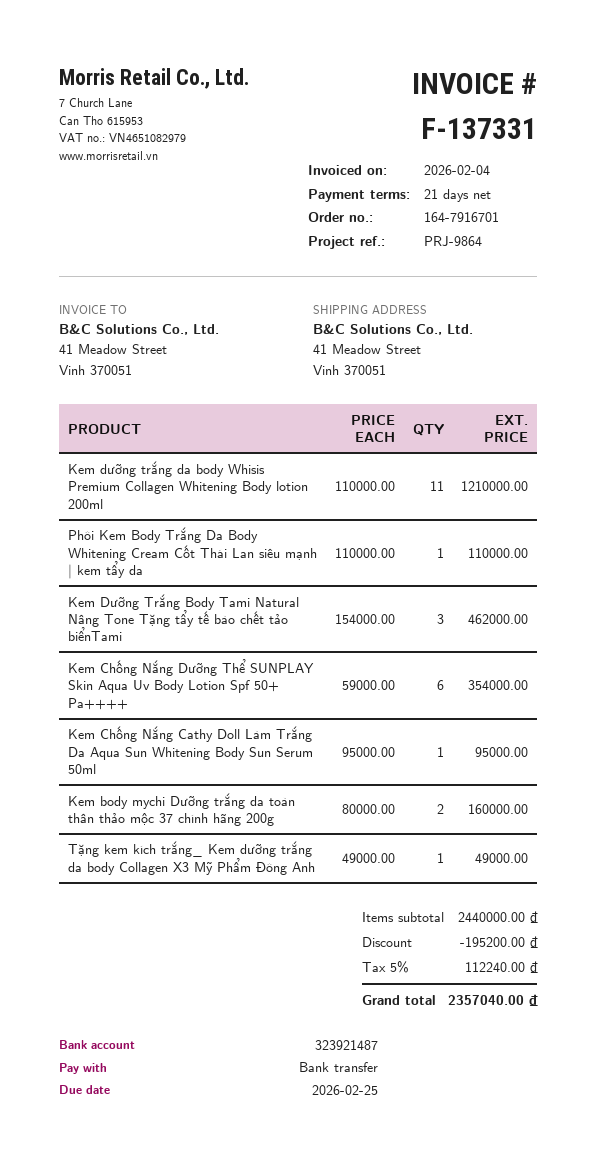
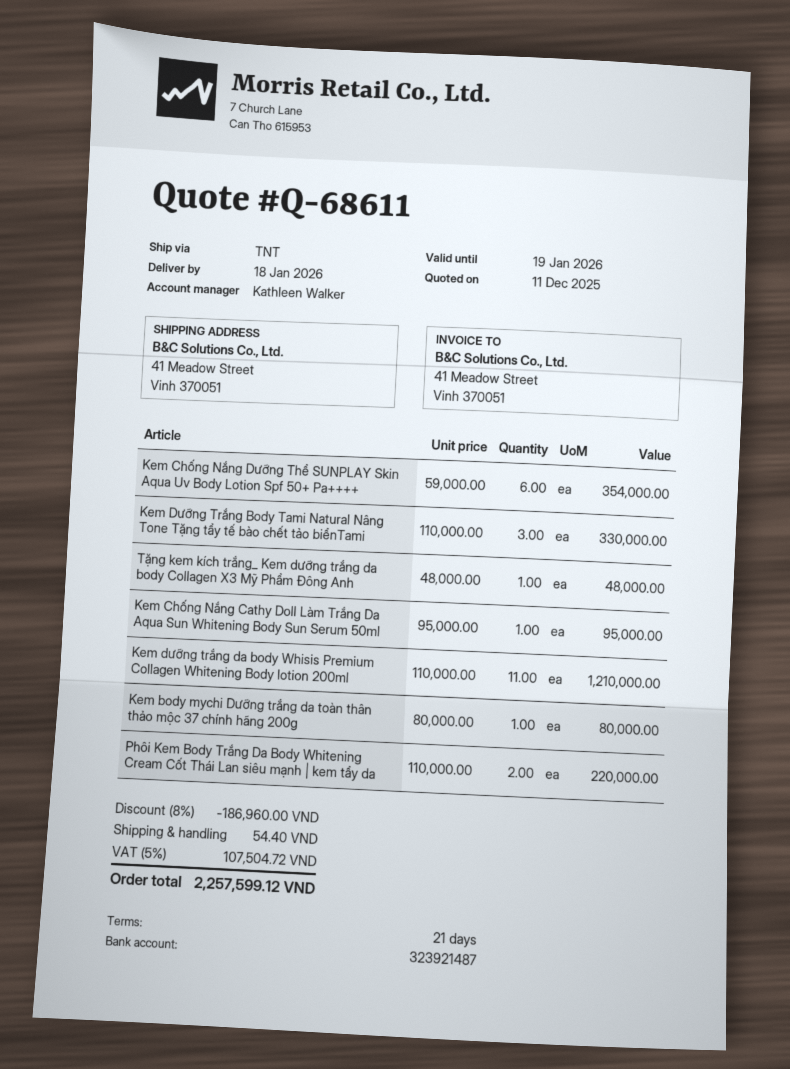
Phôi Kem Body Trắng Da Body Whitening Cream Cốt Thái Lan siêu mạnh | kem tẩy da: 1 x 110000.00 = 110000.00 -> 2 x 110000.00 = 220000.00
Kem Dưỡng Trắng Body Tami Natural Nâng Tone Tặng tẩy tế bào chết tảo biểnTami: 3 x 154000.00 = 462000.00 -> 3 x 110000.00 = 330000.00
Kem body mychi Dưỡng trắng da toàn thân thảo mộc 37 chính hãng 200g: 2 x 80000.00 = 160000.00 -> 1 x 80000.00 = 80000.00
Tặng kem kích trắng_ Kem dưỡng trắng da body Collagen X3 Mỹ Phẩm Đông Anh: 1 x 49000.00 = 49000.00 -> 1 x 48000.00 = 48000.00
discount: 195200.00 -> 186960.00
shipping: none -> 54.40
tax: 5% = 112240.00 -> 5% = 107504.72
total: 2357040.00 -> 2257599.12

